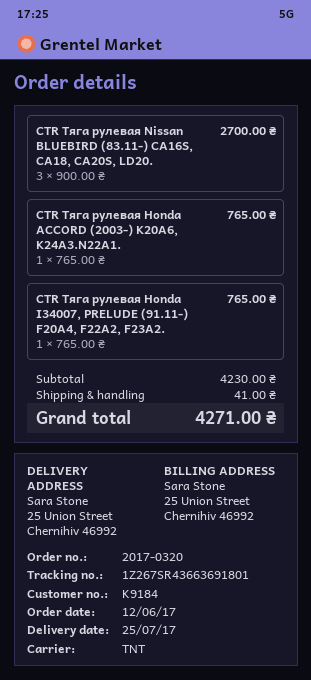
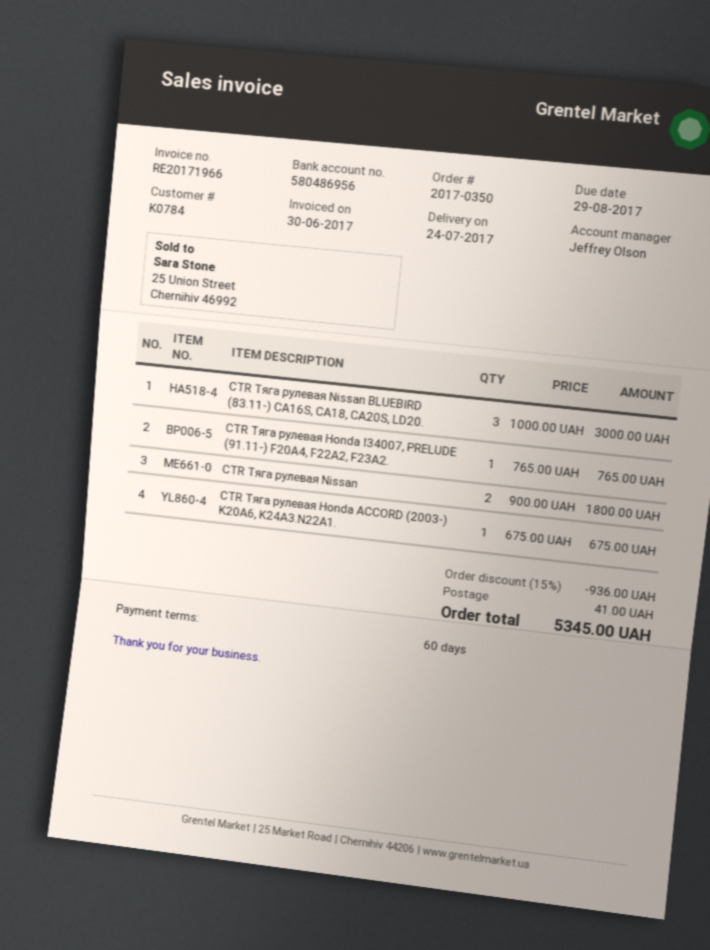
order number: 2017-0320 -> 2017-0350
delivery date: 2017-07-25 -> 2017-07-24
customer number: K9184 -> K0784
CTR Тяга рулевая Nissan BLUEBIRD (83.11-) CA16S, CA18, CA20S, LD20.: 3 x 900.00 = 2700.00 -> 3 x 1000.00 = 3000.00
CTR Тяга рулевая Honda ACCORD (2003-) K20A6, K24A3.N22A1.: 1 x 765.00 = 765.00 -> 1 x 675.00 = 675.00
CTR Тяга рулевая Nissan: none -> 2 x 900.00 = 1800.00
discount: none -> 15% = 936.00
total: 4271.00 -> 5345.00

